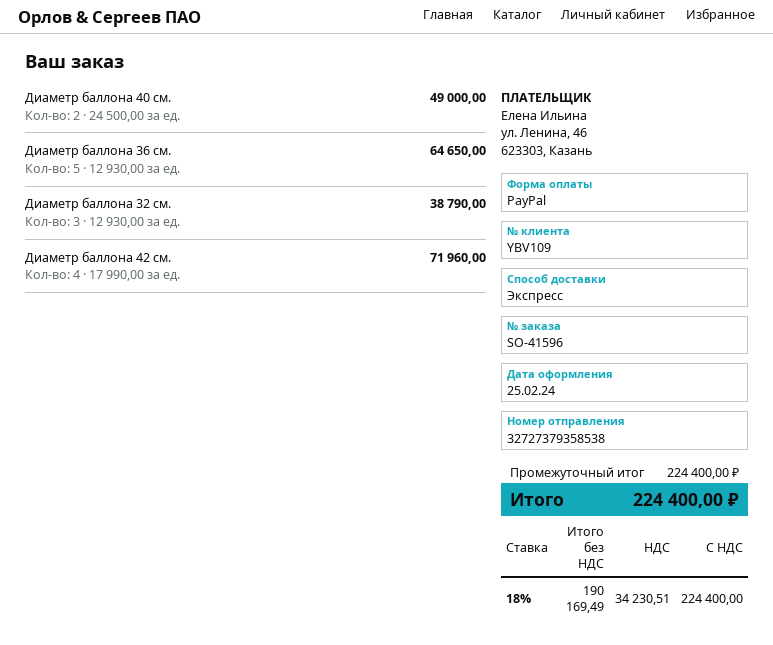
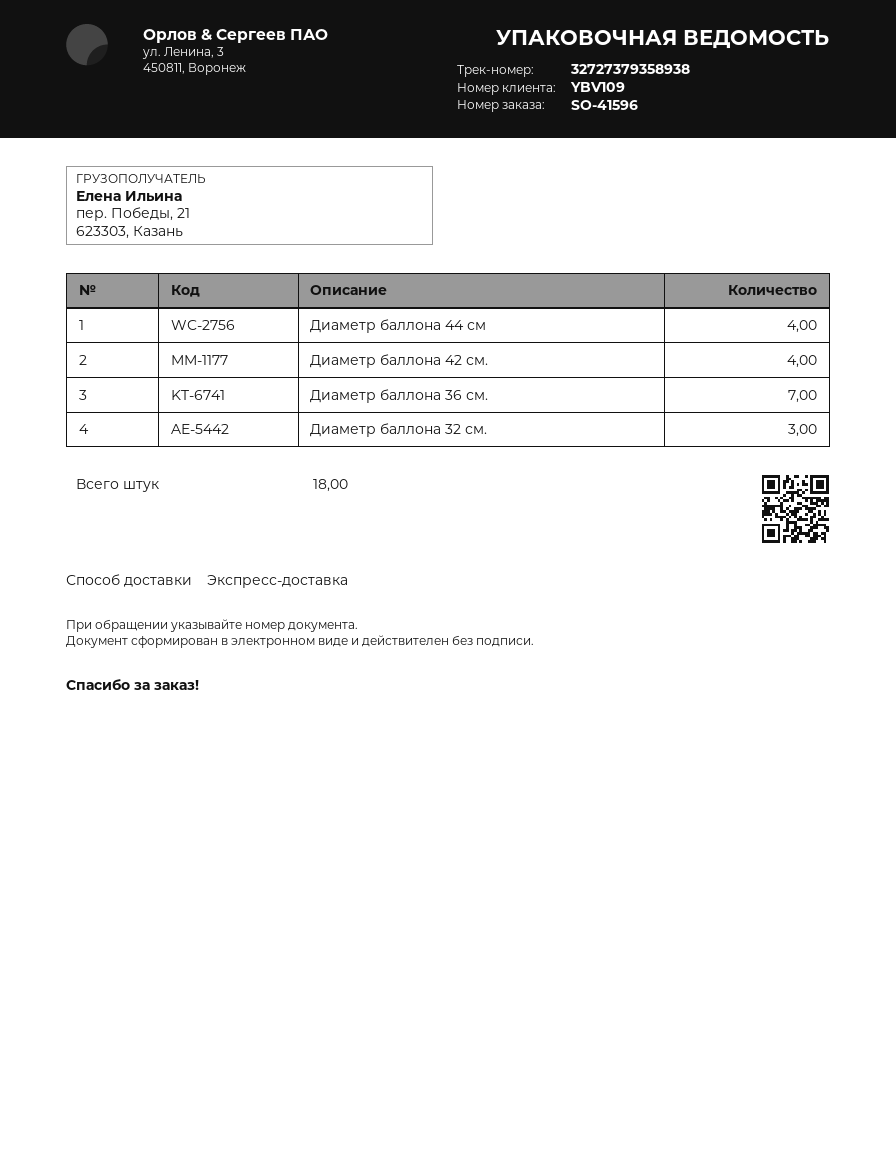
tracking number: 32727379358538 -> 32727379358938
Диаметр баллона 40 см.: 2 -> none
Диаметр баллона 36 см.: 5 -> 7
Диаметр баллона 44 см: none -> 4

